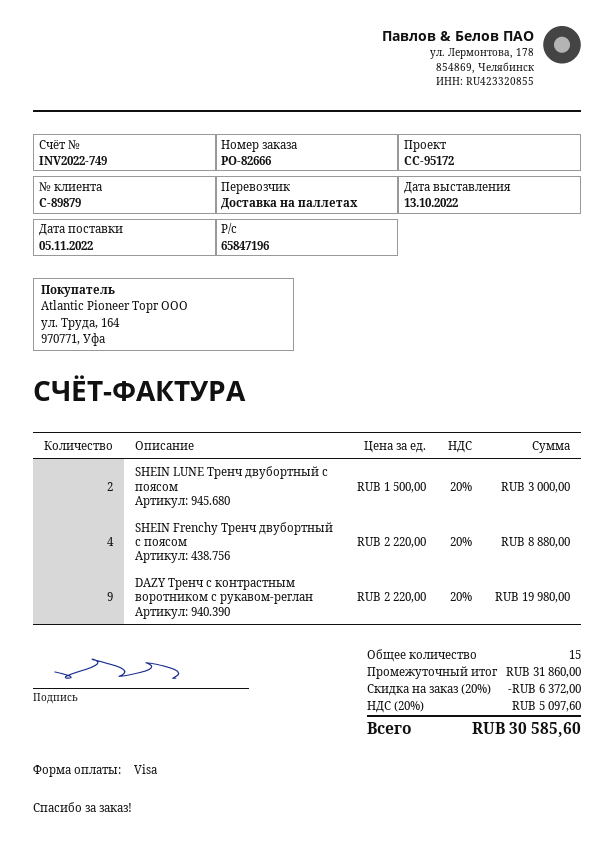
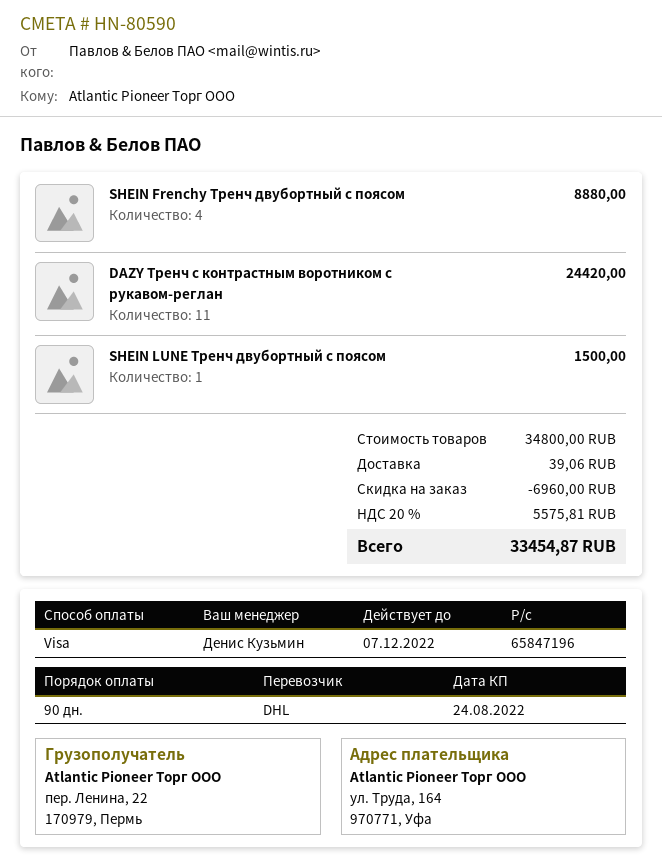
shipping method: pallet freight -> DHL
SHEIN LUNE Тренч двубортный с поясом: 2 for 3000.00 -> 1 for 1500.00
DAZY Тренч с контрастным воротником с рукавом-реглан: 9 for 19980.00 -> 11 for 24420.00
subtotal: 31860.00 -> 34800.00
discount: 6372.00 -> 6960.00
shipping: none -> 39.06
tax: 20% = 5097.60 -> 20% = 5575.81
total: 30585.60 -> 33454.87

